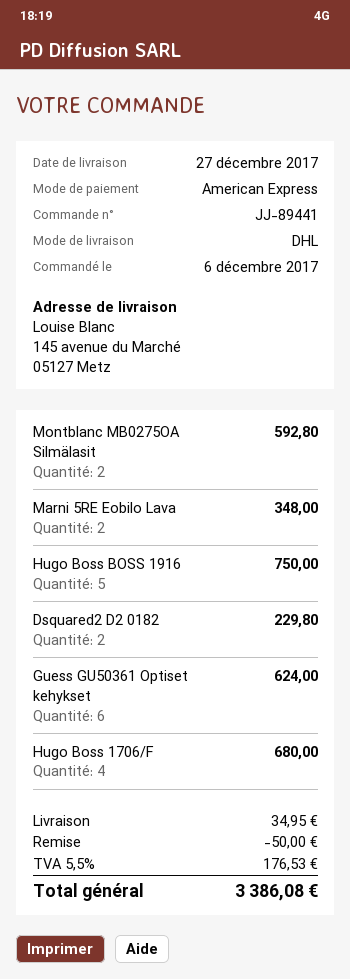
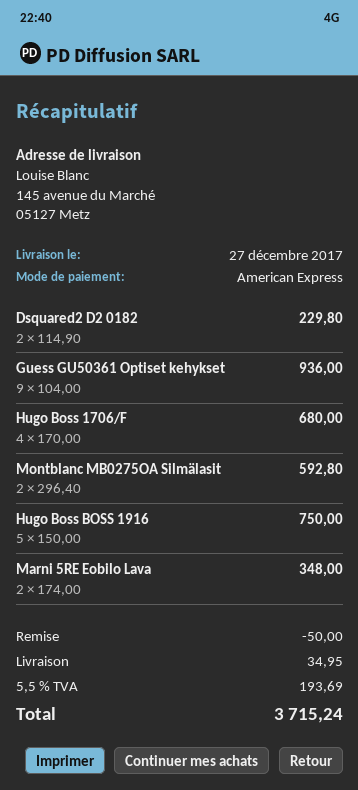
Guess GU50361 Optiset kehykset: 6 for 624.00 -> 9 for 936.00
tax: 5.5% = 176.53 -> 5.5% = 193.69
total: 3386.08 -> 3715.24

